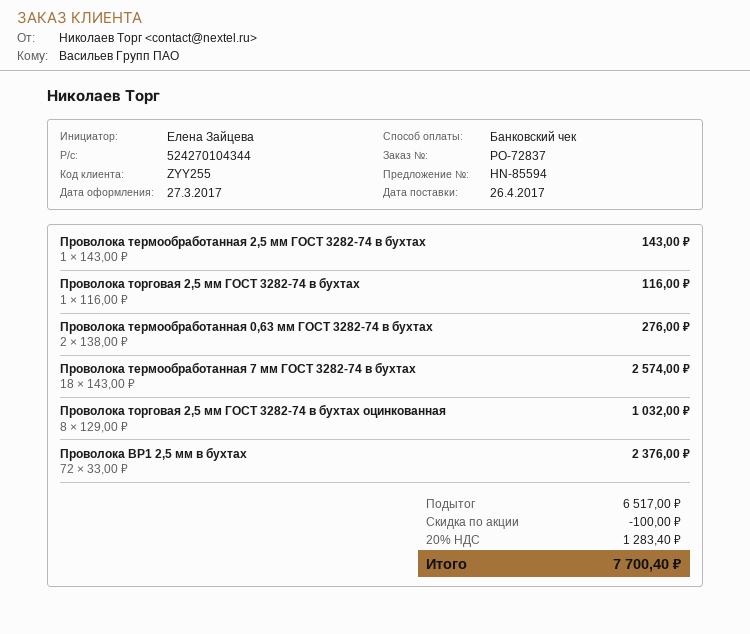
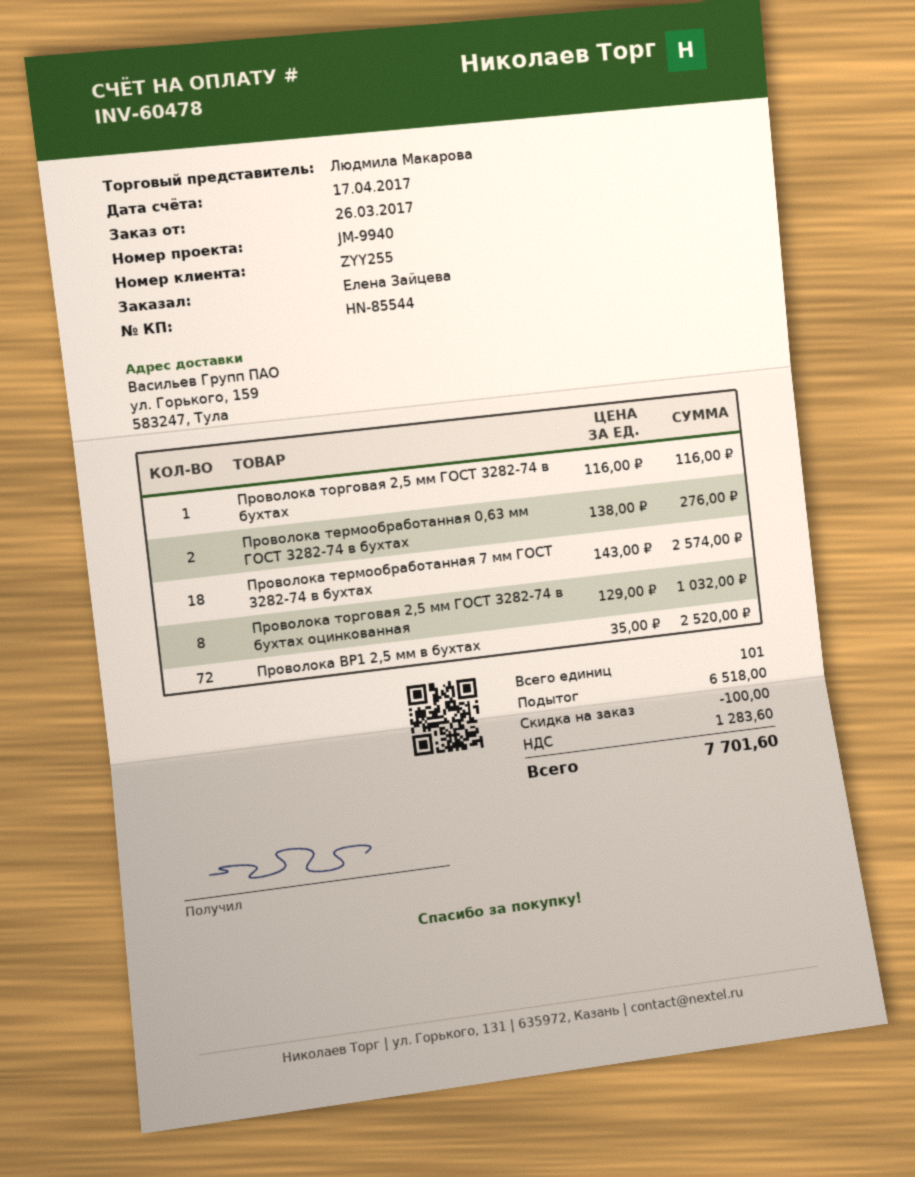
quote number: HN-85594 -> HN-85544
order date: 2017-03-27 -> 2017-03-26
Проволока термообработанная 2,5 мм ГОСТ 3282-74 в бухтах: 1 x 143.00 = 143.00 -> none
Проволока ВР1 2,5 мм в бухтах: 72 x 33.00 = 2376.00 -> 72 x 35.00 = 2520.00
subtotal: 6517.00 -> 6518.00
tax: 1283.40 -> 1283.60
total: 7700.40 -> 7701.60

